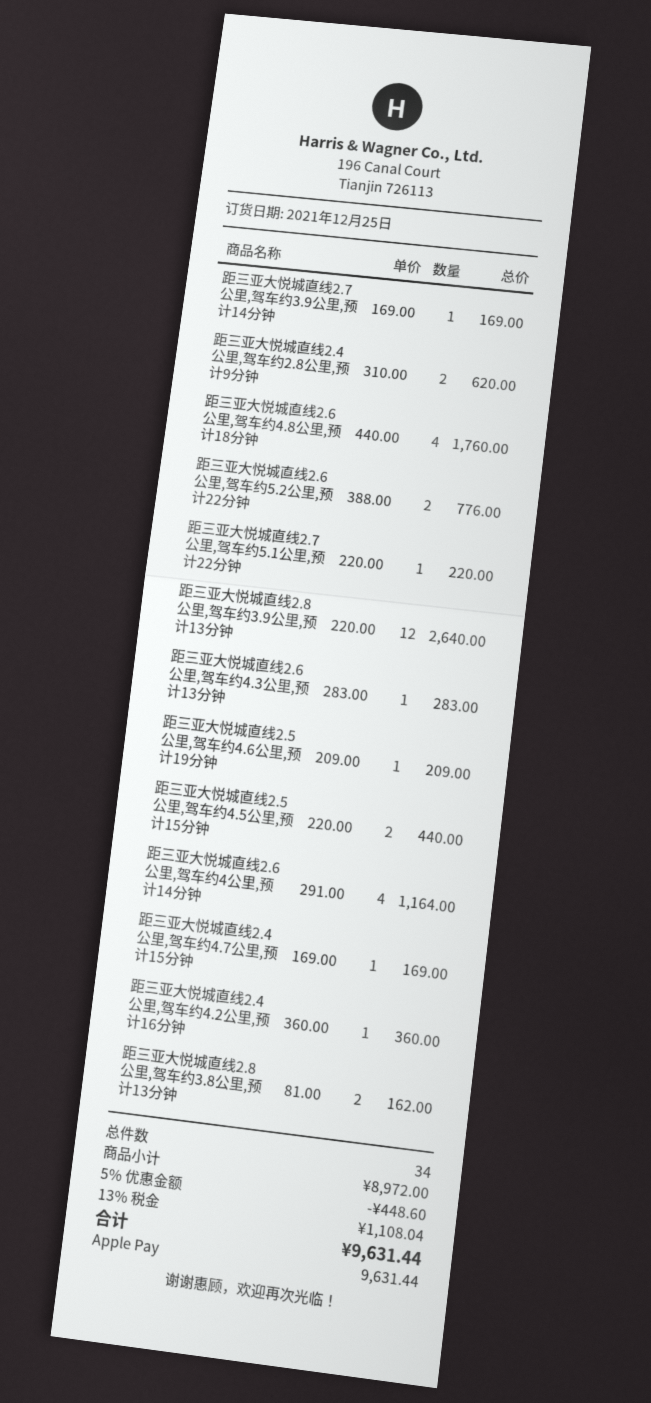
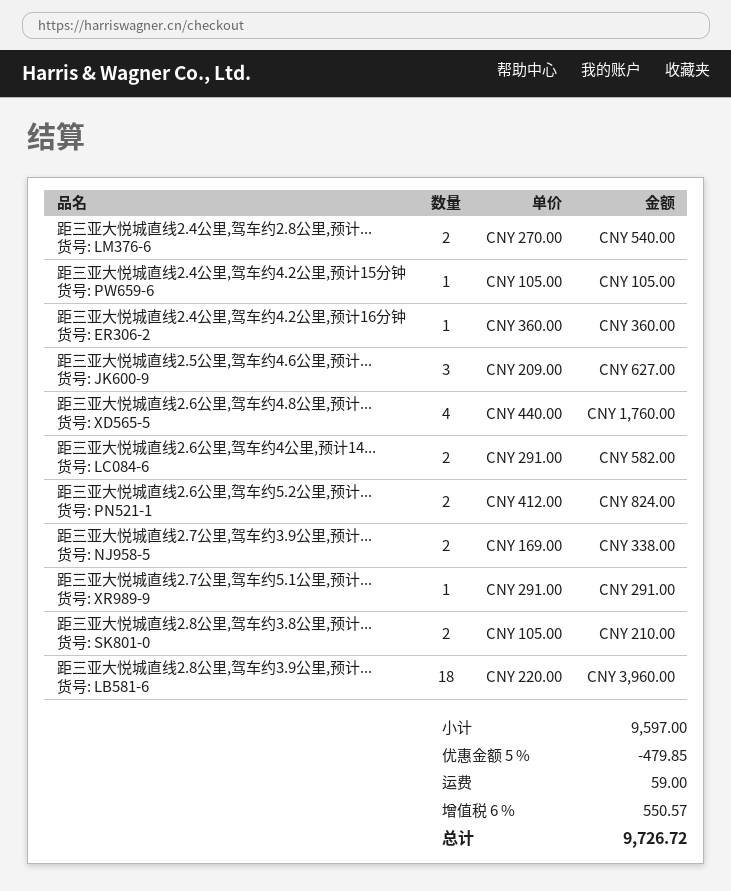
距三亚大悦城直线2.7公里,驾车约3.9公里,预计14分钟: 1 x 169.00 = 169.00 -> 2 x 169.00 = 338.00
距三亚大悦城直线2.4公里,驾车约2.8公里,预计9分钟: 2 x 310.00 = 620.00 -> 2 x 270.00 = 540.00
距三亚大悦城直线2.6公里,驾车约5.2公里,预计22分钟: 2 x 388.00 = 776.00 -> 2 x 412.00 = 824.00
距三亚大悦城直线2.7公里,驾车约5.1公里,预计22分钟: 1 x 220.00 = 220.00 -> 1 x 291.00 = 291.00
距三亚大悦城直线2.8公里,驾车约3.9公里,预计13分钟: 12 x 220.00 = 2640.00 -> 18 x 220.00 = 3960.00
距三亚大悦城直线2.6公里,驾车约4.3公里,预计13分钟: 1 x 283.00 = 283.00 -> none
距三亚大悦城直线2.5公里,驾车约4.6公里,预计19分钟: 1 x 209.00 = 209.00 -> 3 x 209.00 = 627.00
距三亚大悦城直线2.5公里,驾车约4.5公里,预计15分钟: 2 x 220.00 = 440.00 -> none
距三亚大悦城直线2.6公里,驾车约4公里,预计14分钟: 4 x 291.00 = 1164.00 -> 2 x 291.00 = 582.00
距三亚大悦城直线2.4公里,驾车约4.7公里,预计15分钟: 1 x 169.00 = 169.00 -> none
距三亚大悦城直线2.8公里,驾车约3.8公里,预计13分钟: 2 x 81.00 = 162.00 -> 2 x 105.00 = 210.00
距三亚大悦城直线2.4公里,驾车约4.2公里,预计15分钟: none -> 1 x 105.00 = 105.00
subtotal: 8972.00 -> 9597.00
discount: 5% = 448.60 -> 5% = 479.85
shipping: none -> 59.00
tax: 13% = 1108.04 -> 6% = 550.57
total: 9631.44 -> 9726.72

